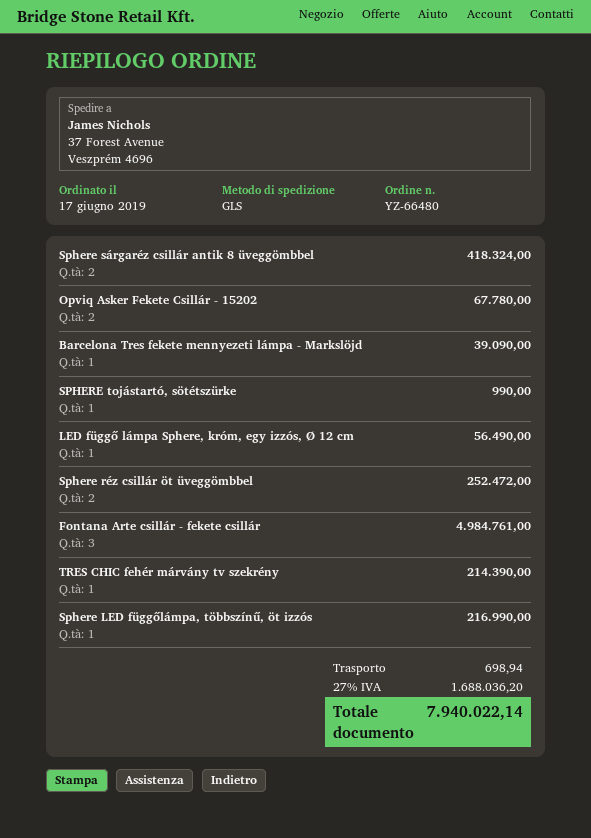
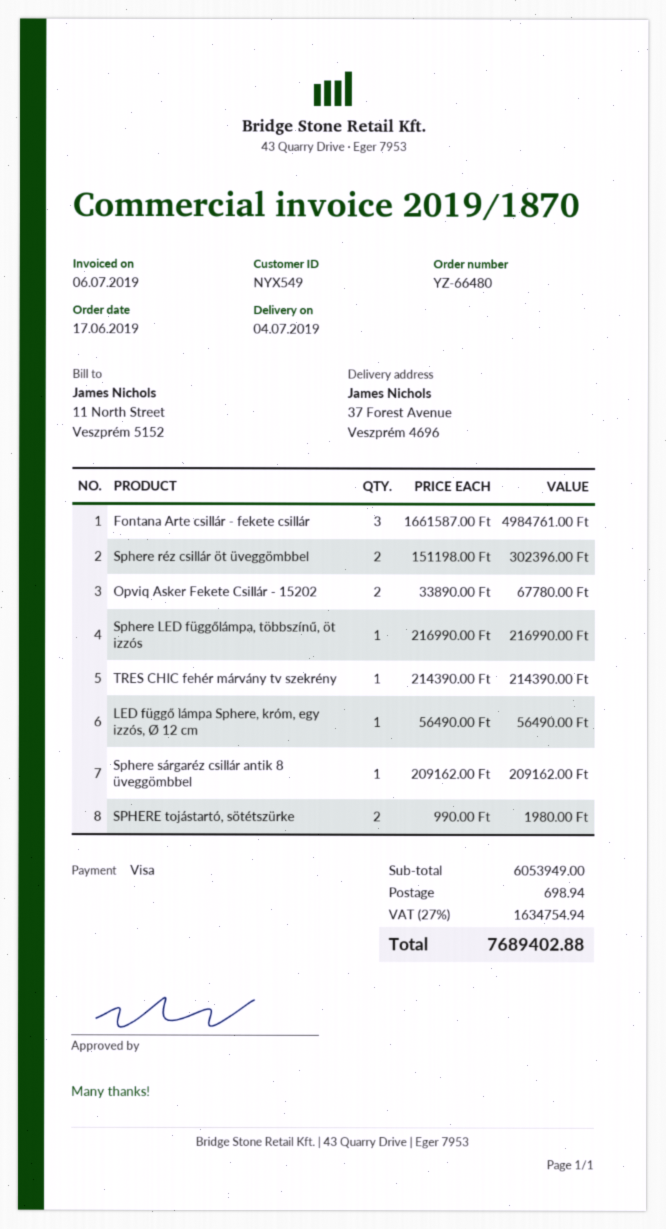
Sphere sárgaréz csillár antik 8 üveggömbbel: 2 for 418324.00 -> 1 for 209162.00
Barcelona Tres fekete mennyezeti lámpa - Markslöjd: 1 for 39090.00 -> none
SPHERE tojástartó, sötétszürke: 1 for 990.00 -> 2 for 1980.00
Sphere réz csillár öt üveggömbbel: 2 for 252472.00 -> 2 for 302396.00
tax: 27% = 1688036.20 -> 27% = 1634754.94
total: 7940022.14 -> 7689402.88

